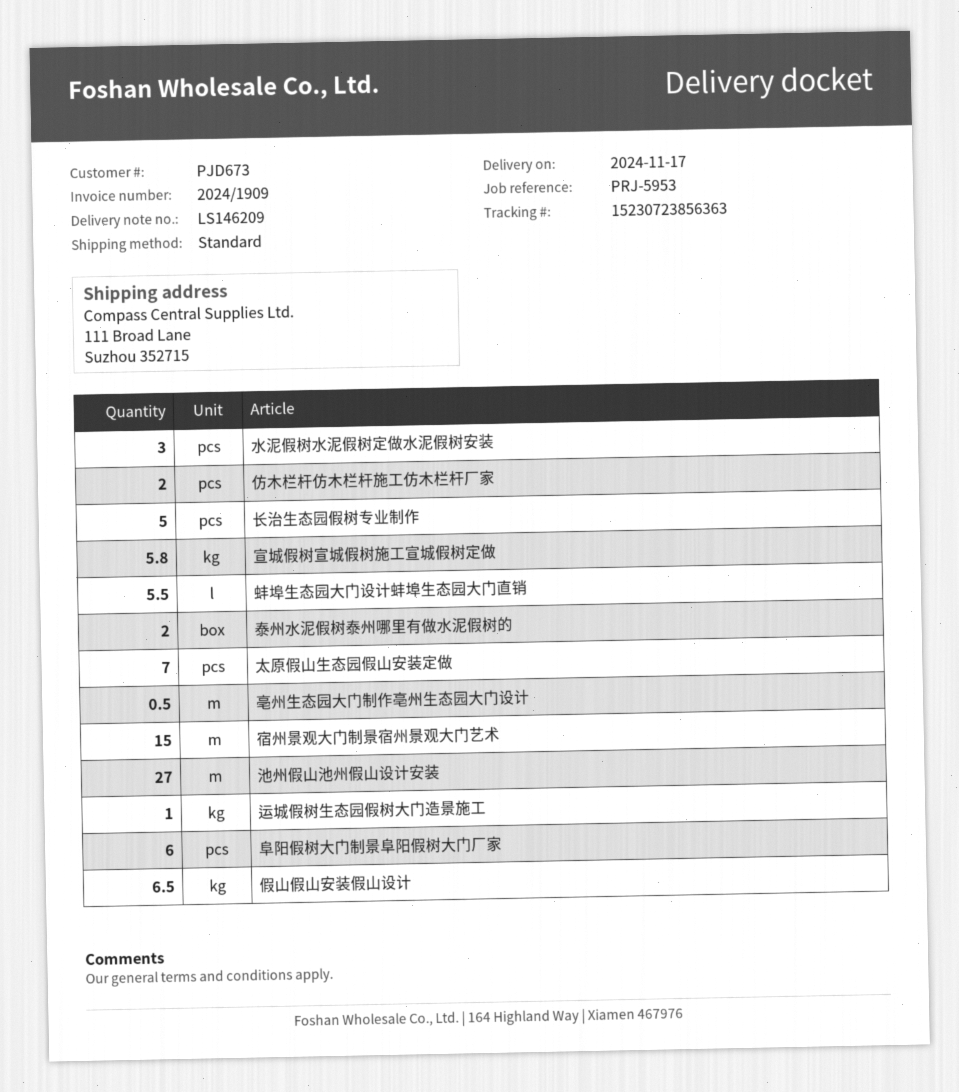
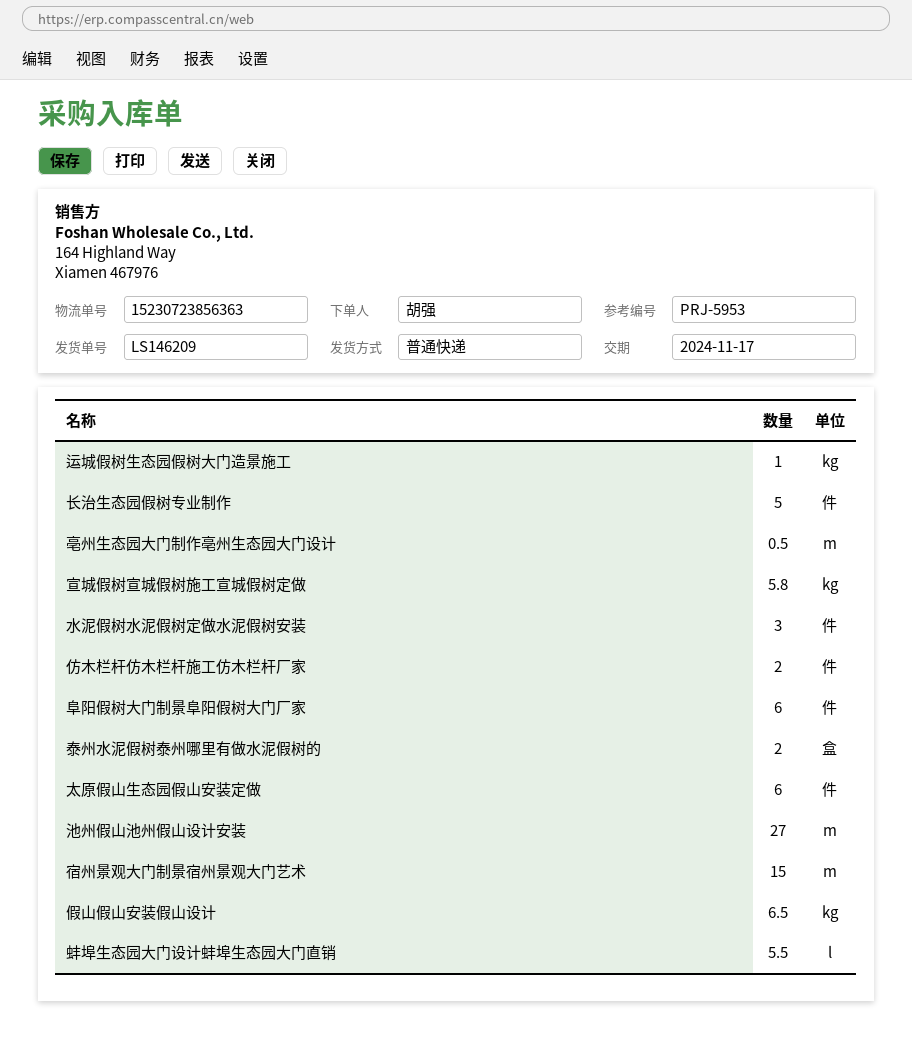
太原假山生态园假山安装定做: 7 -> 6

